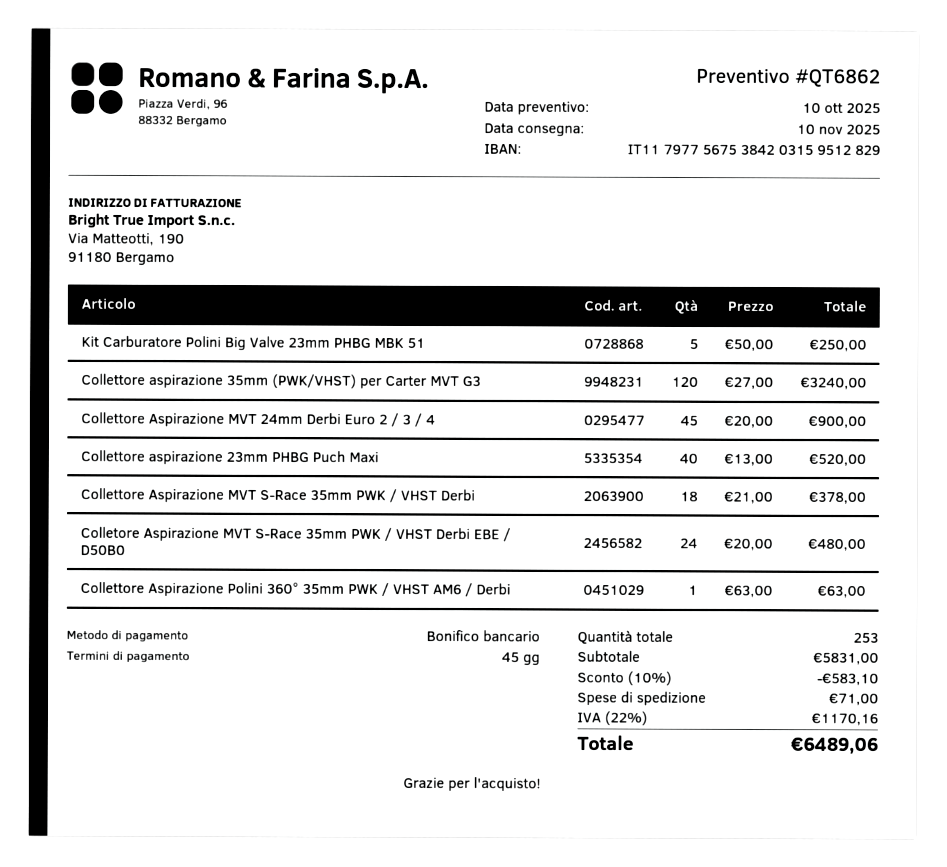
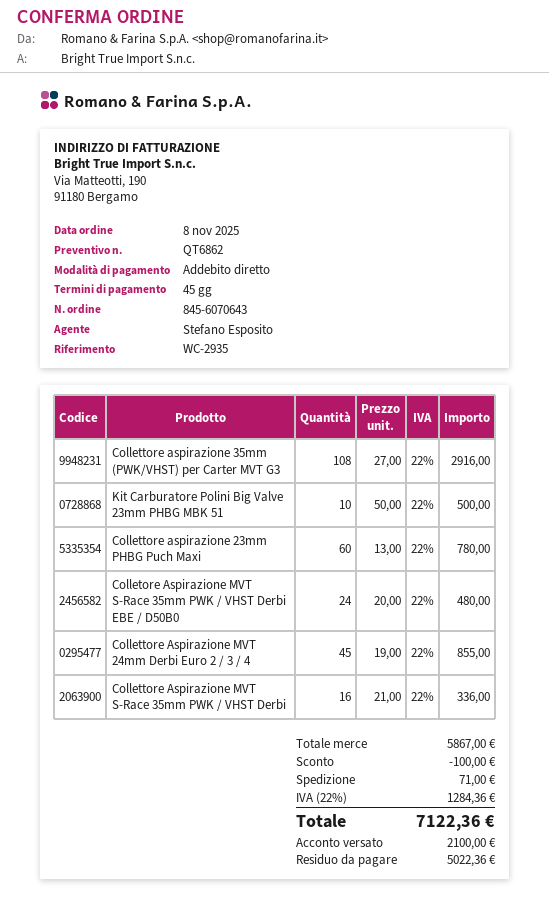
payment method: bank transfer -> direct debit
Kit Carburatore Polini Big Valve 23mm PHBG MBK 51: 5 x 50.00 = 250.00 -> 10 x 50.00 = 500.00
Collettore aspirazione 35mm (PWK/VHST) per Carter MVT G3: 120 x 27.00 = 3240.00 -> 108 x 27.00 = 2916.00
Collettore Aspirazione MVT 24mm Derbi Euro 2 / 3 / 4: 45 x 20.00 = 900.00 -> 45 x 19.00 = 855.00
Collettore aspirazione 23mm PHBG Puch Maxi: 40 x 13.00 = 520.00 -> 60 x 13.00 = 780.00
Collettore Aspirazione MVT S-Race 35mm PWK / VHST Derbi: 18 x 21.00 = 378.00 -> 16 x 21.00 = 336.00
Collettore Aspirazione Polini 360° 35mm PWK / VHST AM6 / Derbi: 1 x 63.00 = 63.00 -> none
subtotal: 5831.00 -> 5867.00
discount: 583.10 -> 100.00
tax: 22% = 1170.16 -> 22% = 1284.36
total: 6489.06 -> 7122.36

